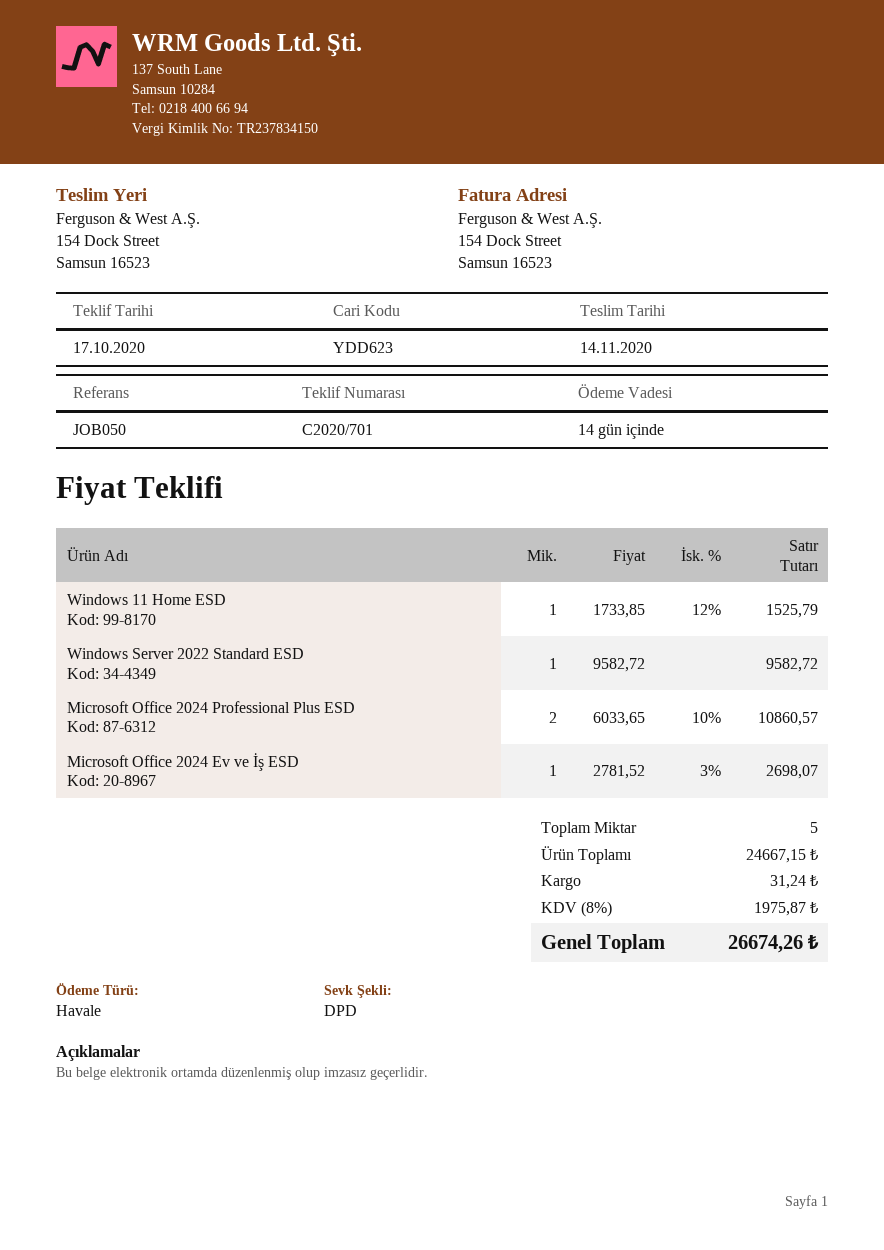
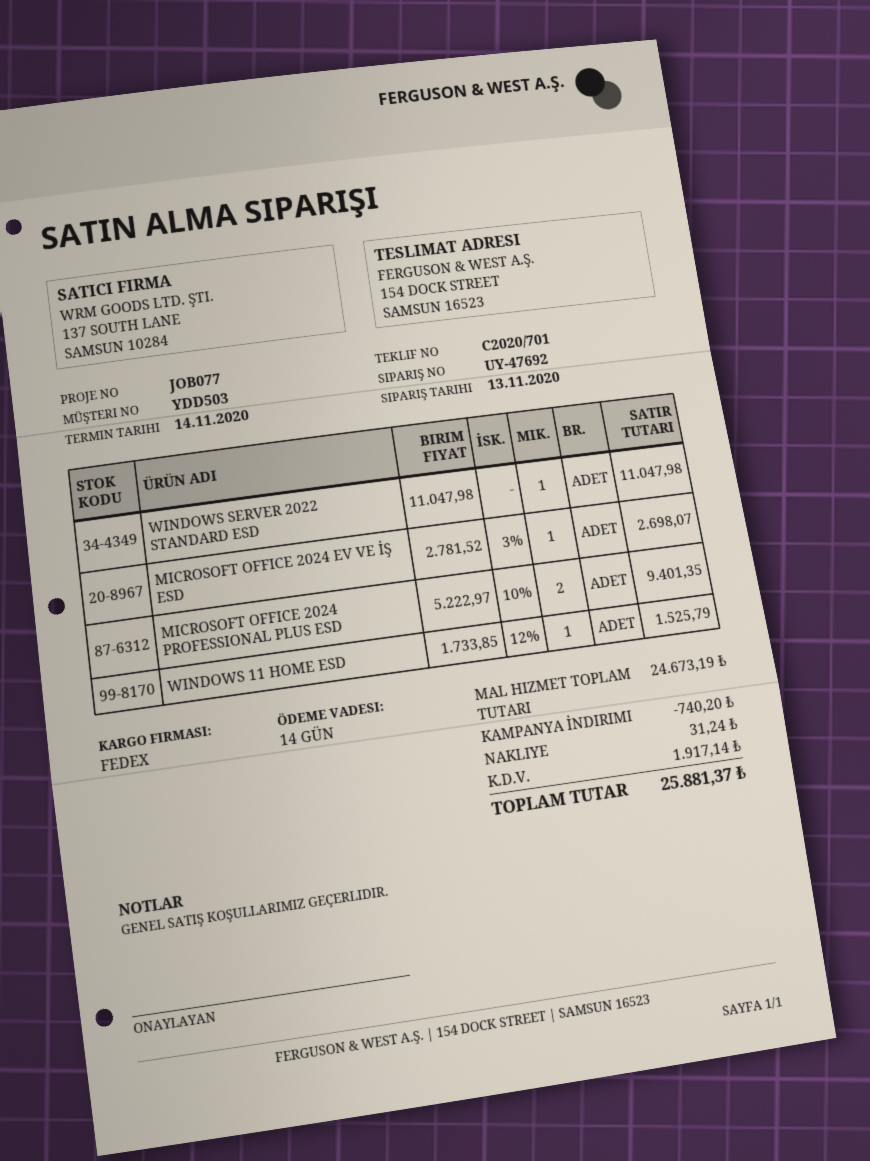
customer number: YDD623 -> YDD503
reference: JOB050 -> JOB077
shipping method: DPD -> FedEx
Windows Server 2022 Standard ESD: 1 x 9582.72 = 9582.72 -> 1 x 11047.98 = 11047.98
Microsoft Office 2024 Professional Plus ESD: 2 x 6033.65 - 10% = 10860.57 -> 2 x 5222.97 - 10% = 9401.35
subtotal: 24667.15 -> 24673.19
discount: none -> 740.20
tax: 1975.87 -> 1917.14
total: 26674.26 -> 25881.37

